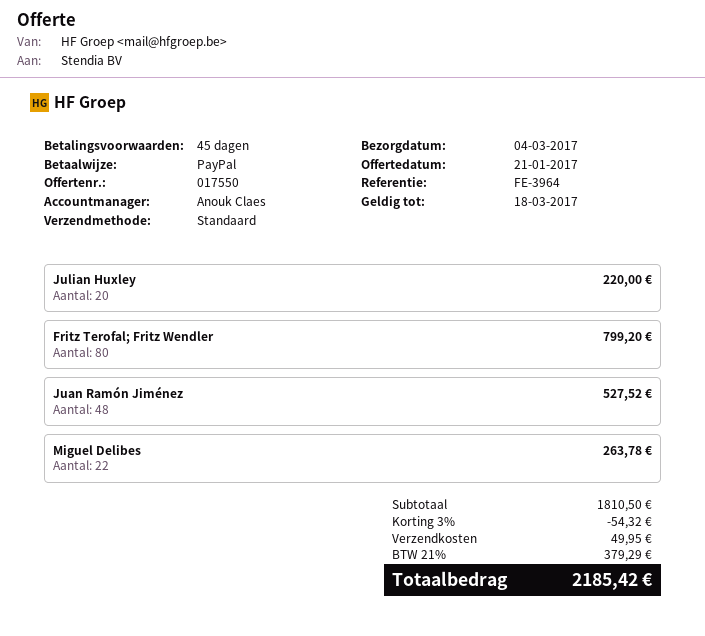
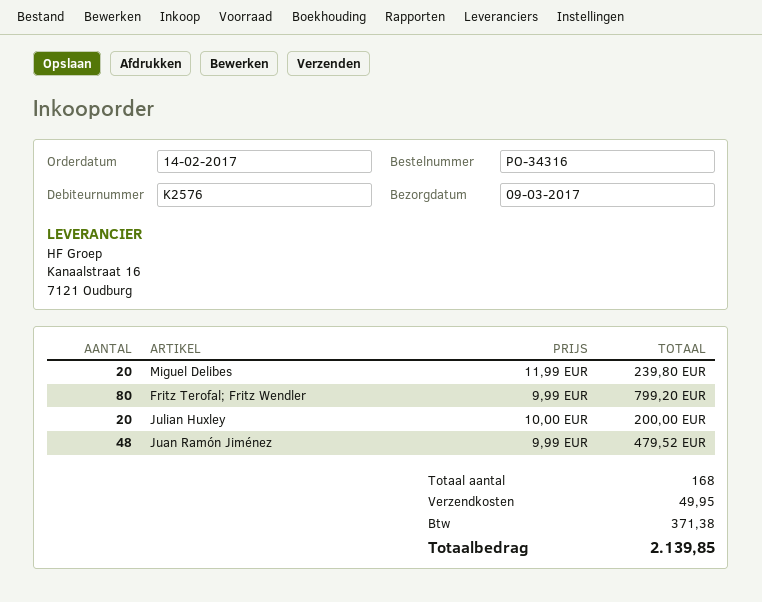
delivery date: 2017-03-04 -> 2017-03-09
Julian Huxley: 20 for 220.00 -> 20 for 200.00
Juan Ramón Jiménez: 48 for 527.52 -> 48 for 479.52
Miguel Delibes: 22 for 263.78 -> 20 for 239.80
discount: 3% = 54.32 -> none
tax: 379.29 -> 371.38
total: 2185.42 -> 2139.85

